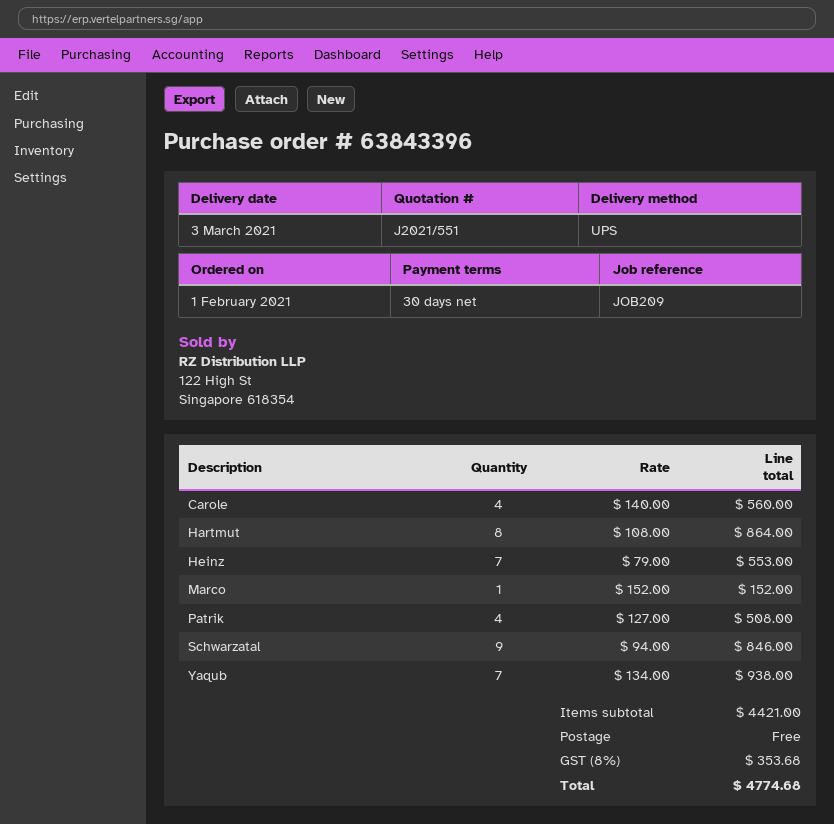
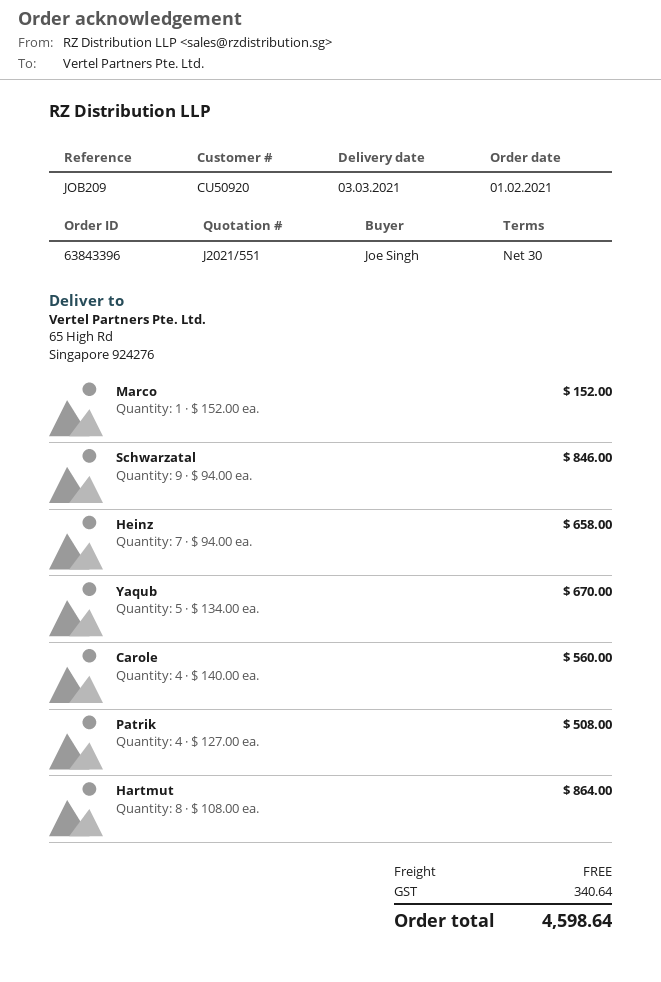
Heinz: 7 x 79.00 = 553.00 -> 7 x 94.00 = 658.00
Yaqub: 7 x 134.00 = 938.00 -> 5 x 134.00 = 670.00
tax: 353.68 -> 340.64
total: 4774.68 -> 4598.64

